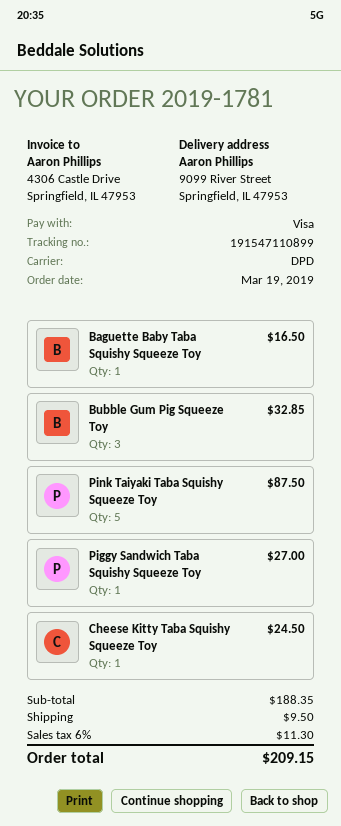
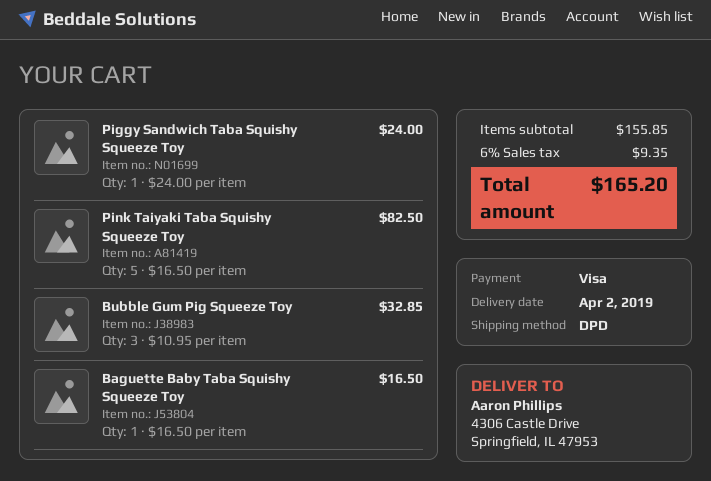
ship to: 9099 River Street, Springfield, IL 47953 -> 4306 Castle Drive, Springfield, IL 47953
Pink Taiyaki Taba Squishy Squeeze Toy: 5 for 87.50 -> 5 for 82.50
Piggy Sandwich Taba Squishy Squeeze Toy: 1 for 27.00 -> 1 for 24.00
Cheese Kitty Taba Squishy Squeeze Toy: 1 for 24.50 -> none
subtotal: 188.35 -> 155.85
shipping: 9.50 -> none
tax: 6% = 11.30 -> 6% = 9.35
total: 209.15 -> 165.20

